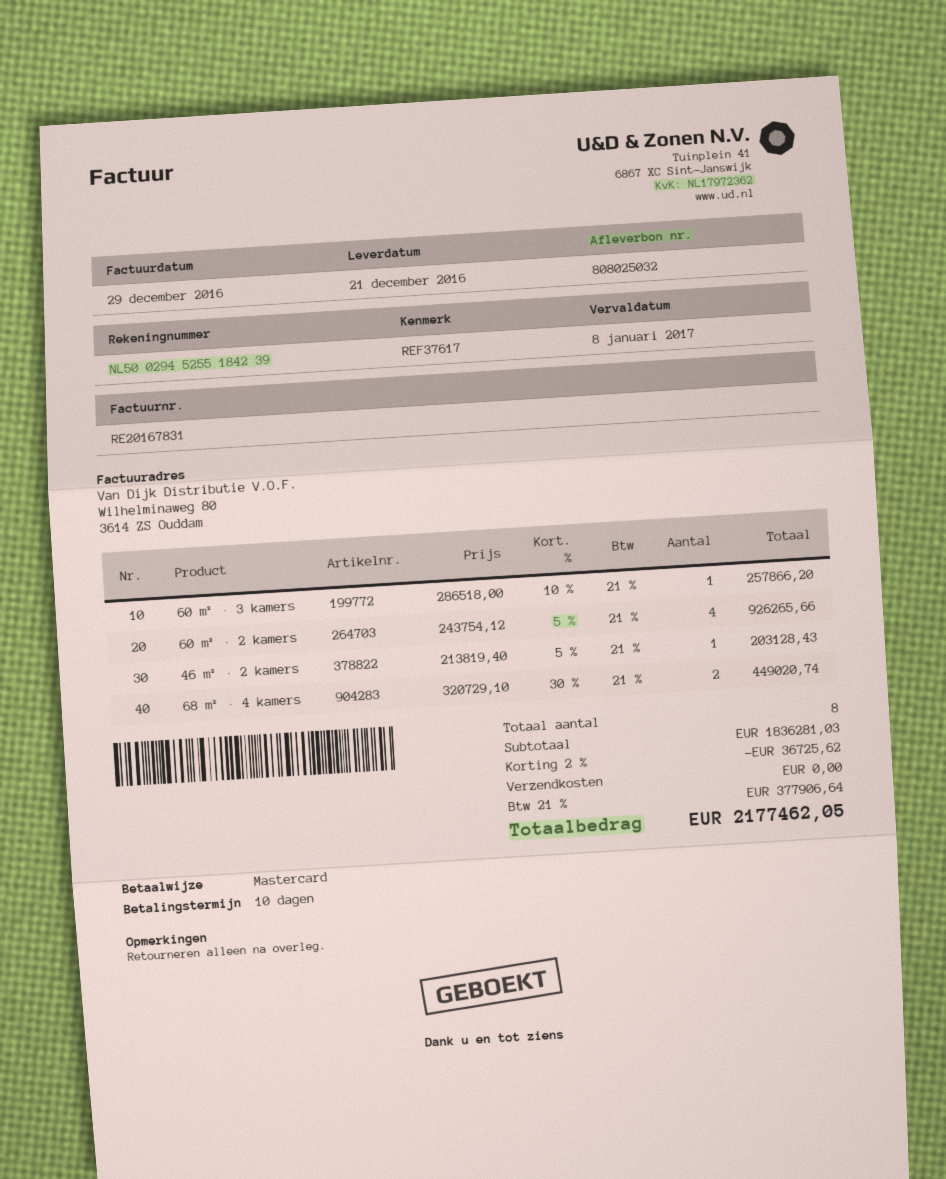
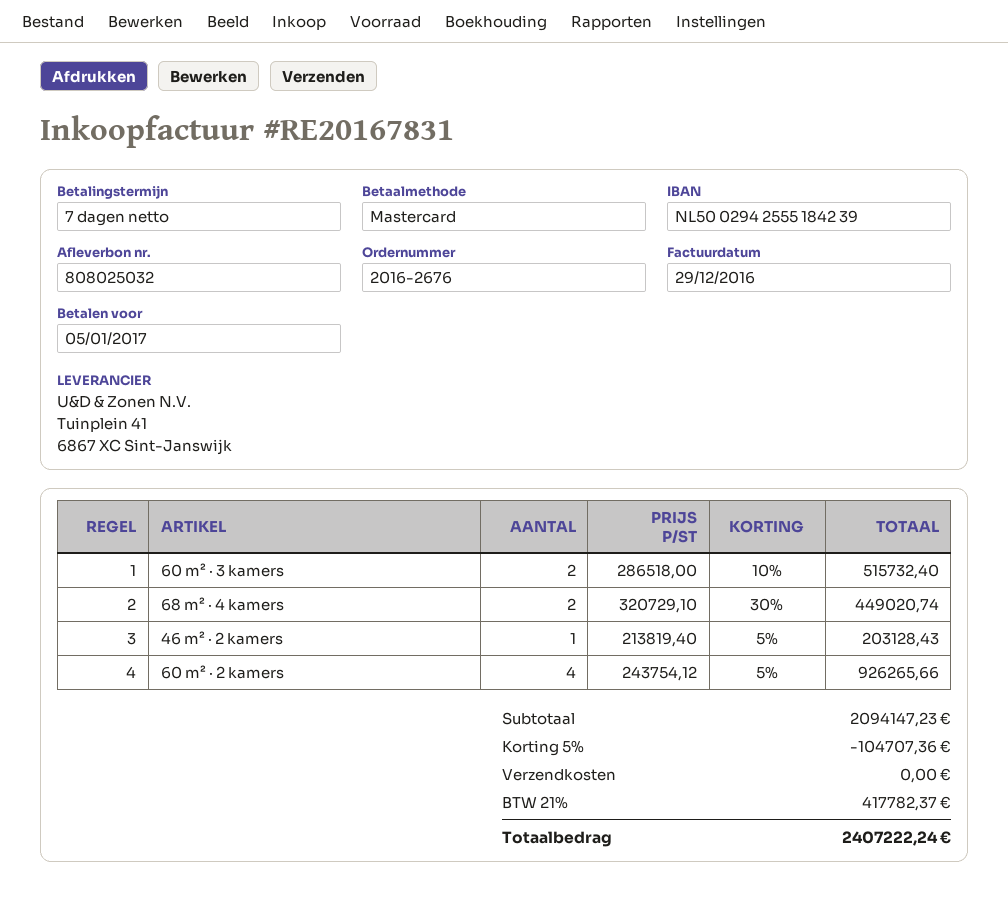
payment terms: 10 days -> 7 days
due date: 2017-01-08 -> 2017-01-05
bank account: NL5002945255184239 -> NL5002942555184239
60 m² · 3 kamers: 1 x 286518.00 - 10% = 257866.20 -> 2 x 286518.00 - 10% = 515732.40
subtotal: 1836281.03 -> 2094147.23
discount: 2% = 36725.62 -> 5% = 104707.36
tax: 21% = 377906.64 -> 21% = 417782.37
total: 2177462.05 -> 2407222.24

